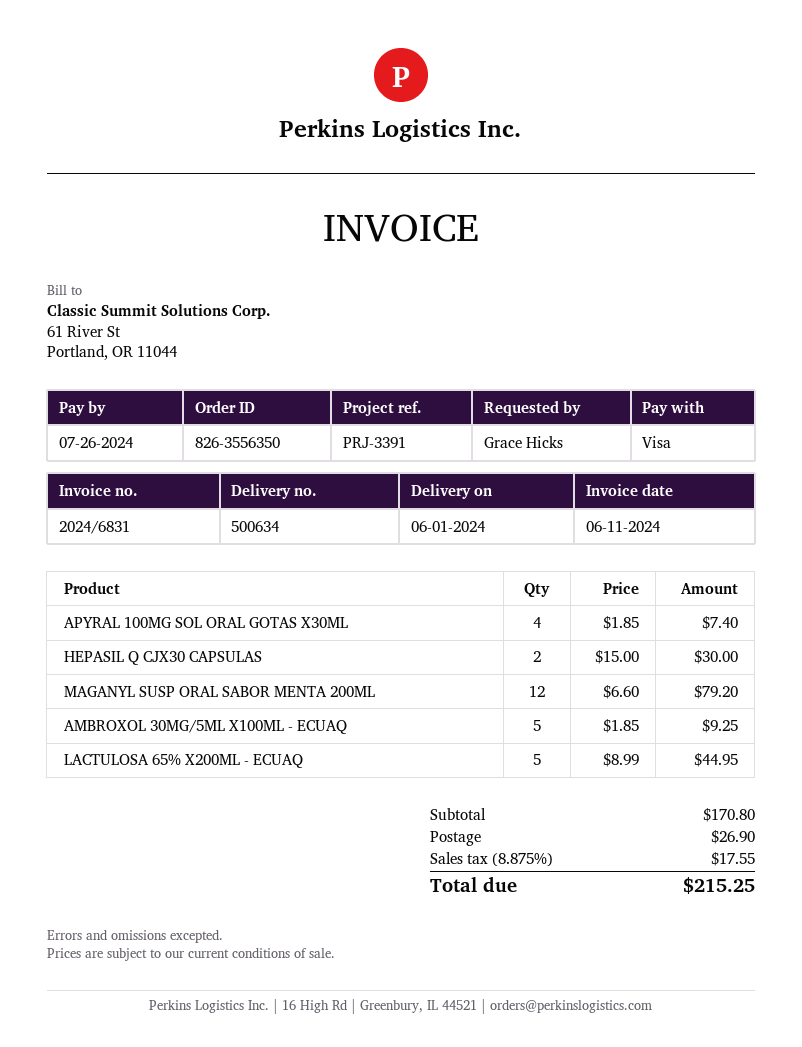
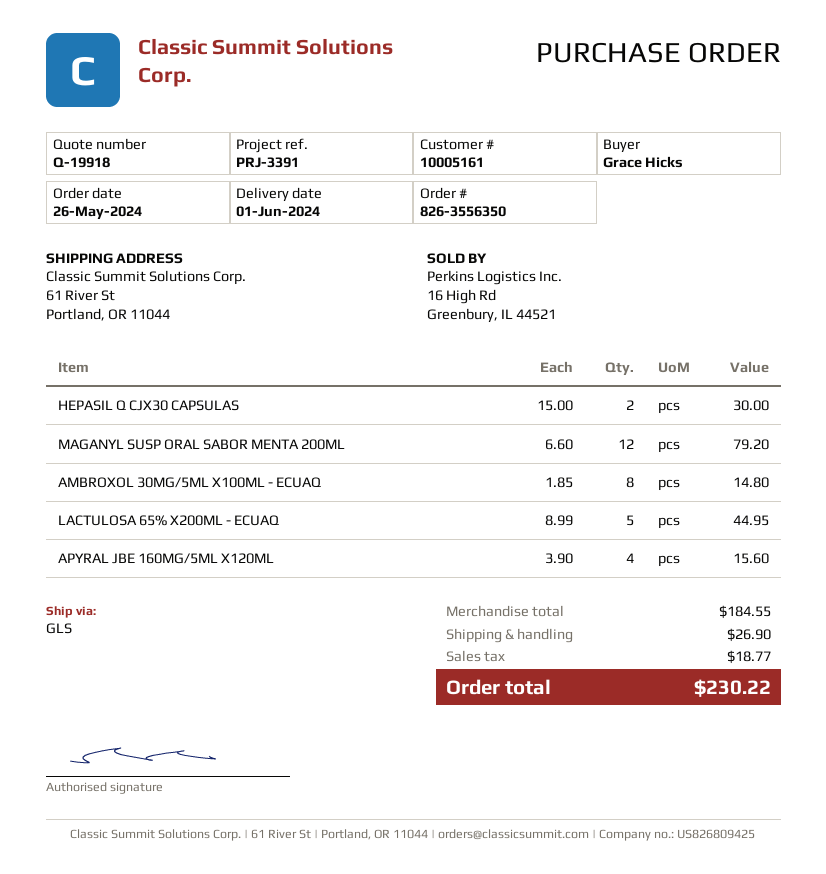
APYRAL 100MG SOL ORAL GOTAS X30ML: 4 x 1.85 = 7.40 -> none
AMBROXOL 30MG/5ML X100ML - ECUAQ: 5 x 1.85 = 9.25 -> 8 x 1.85 = 14.80
APYRAL JBE 160MG/5ML X120ML: none -> 4 x 3.90 = 15.60
subtotal: 170.80 -> 184.55
tax: 17.55 -> 18.77
total: 215.25 -> 230.22

